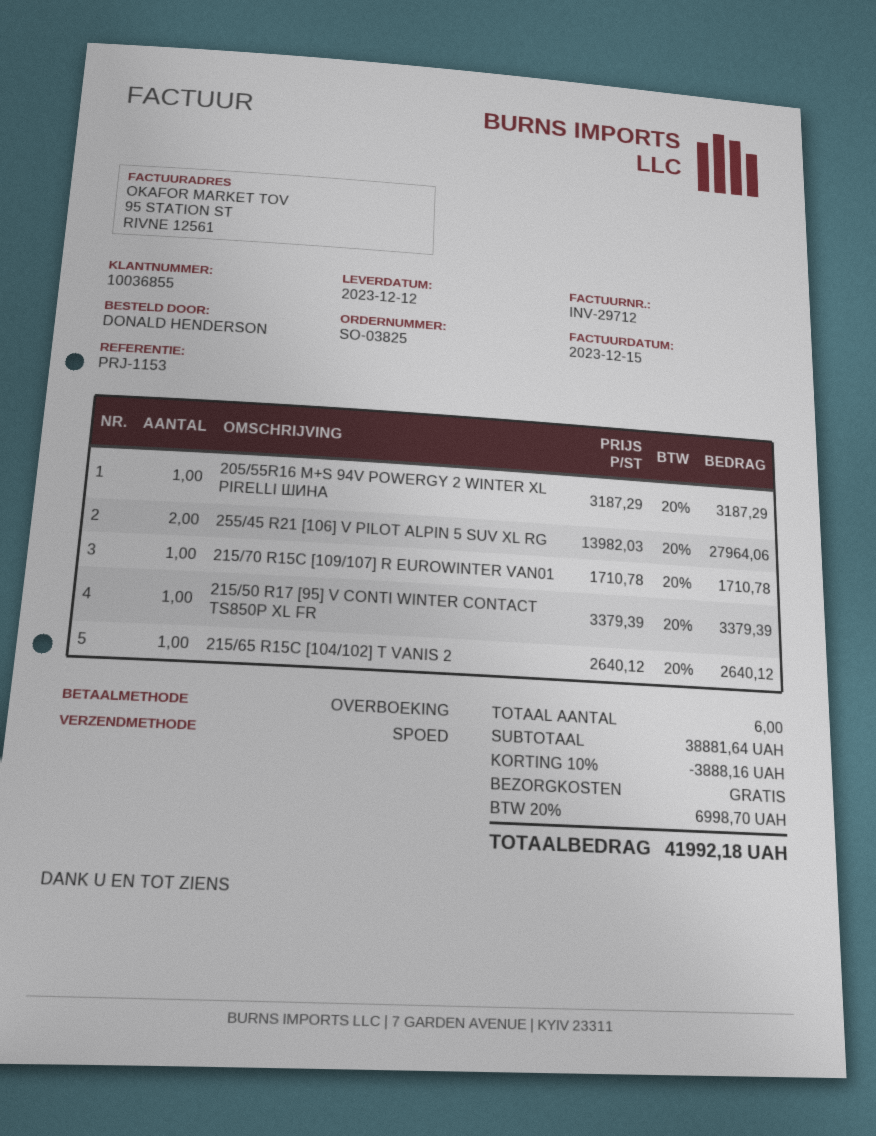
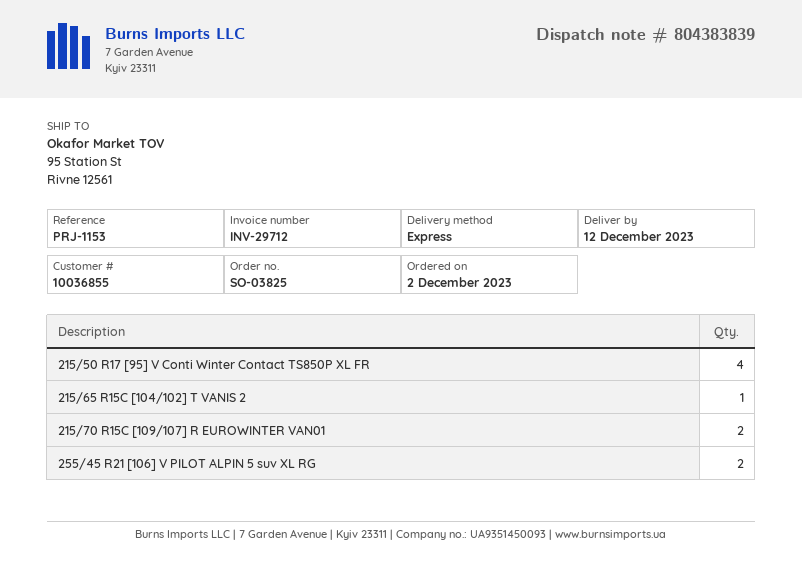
205/55R16 M+S 94V POWERGY 2 WINTER XL PIRELLI ШИНА: 1 -> none
215/70 R15C [109/107] R EUROWINTER VAN01: 1 -> 2
215/50 R17 [95] V CONTI WINTER CONTACT TS850P XL FR: 1 -> 4

